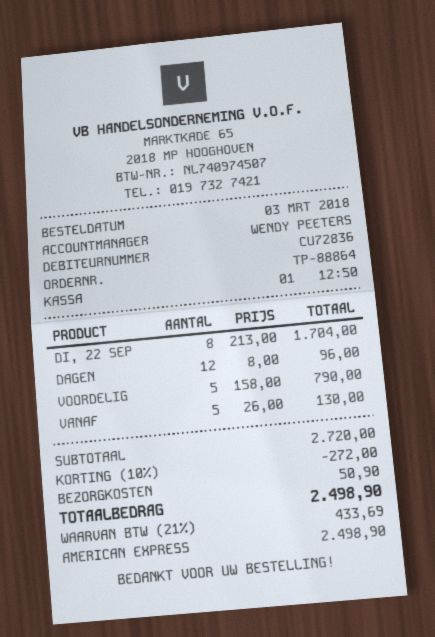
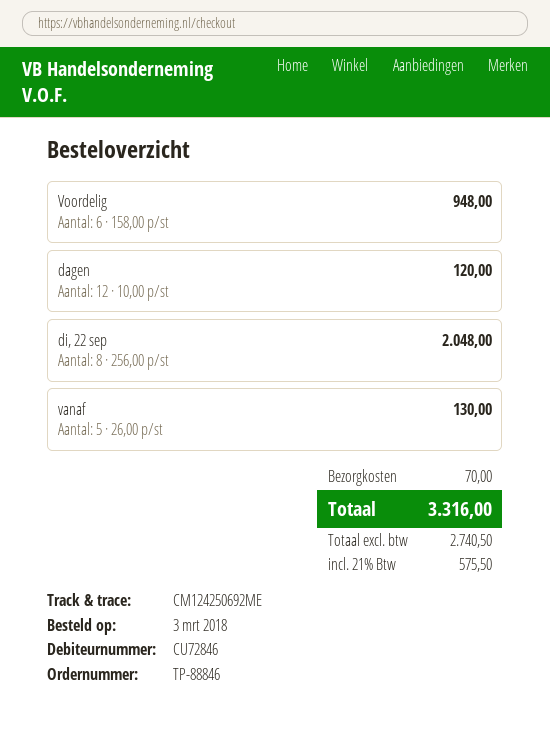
order number: TP-88864 -> TP-88846
customer number: CU72836 -> CU72846
DI, 22 SEP: 8 x 213.00 = 1704.00 -> 8 x 256.00 = 2048.00
DAGEN: 12 x 8.00 = 96.00 -> 12 x 10.00 = 120.00
VOORDELIG: 5 x 158.00 = 790.00 -> 6 x 158.00 = 948.00
discount: 10% = 272.00 -> none
shipping: 50.90 -> 70.00
tax: 21% = 433.69 -> 21% = 575.50
total: 2498.90 -> 3316.00

